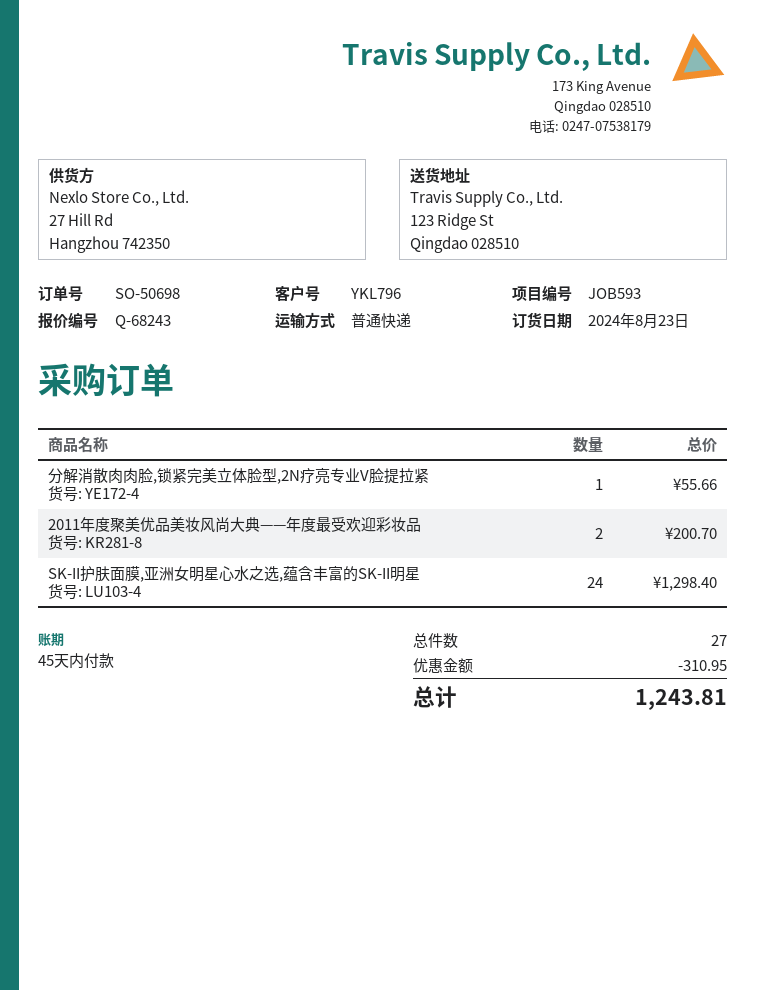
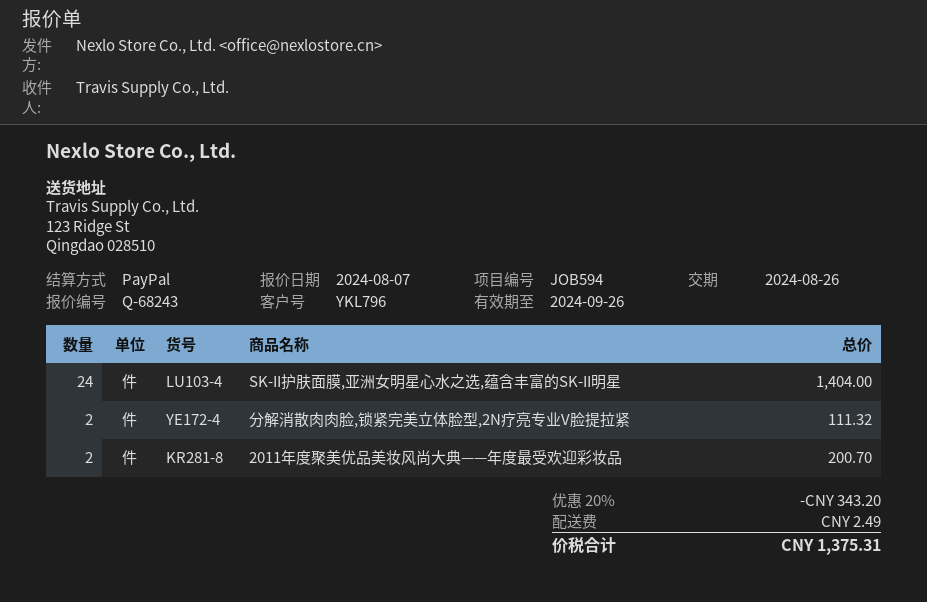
reference: JOB593 -> JOB594
分解消散肉肉脸,锁紧完美立体脸型,2N疗亮专业V脸提拉紧: 1 for 55.66 -> 2 for 111.32
SK-II护肤面膜,亚洲女明星心水之选,蕴含丰富的SK-II明星: 24 for 1298.40 -> 24 for 1404.00
discount: 310.95 -> 343.20
shipping: none -> 2.49
total: 1243.81 -> 1375.31

